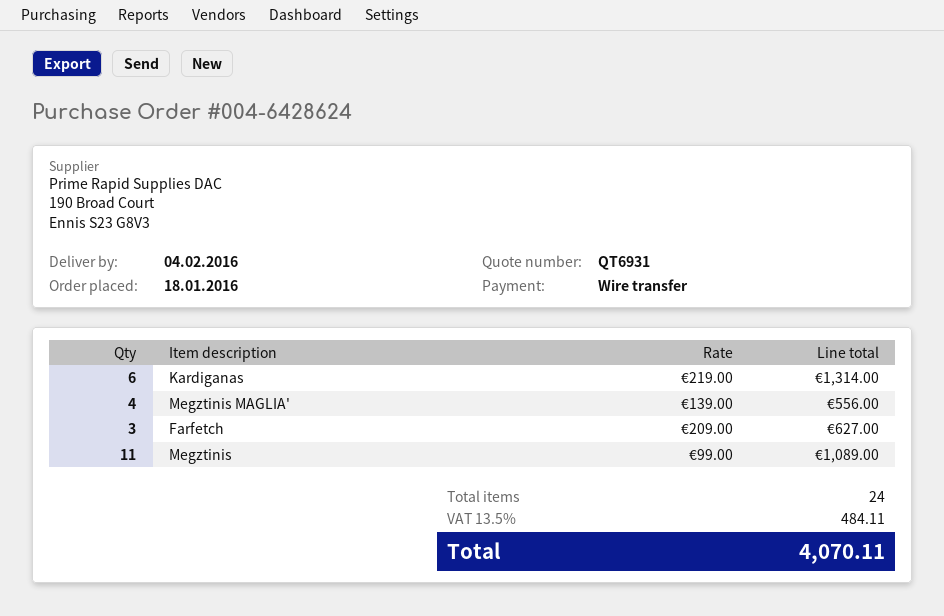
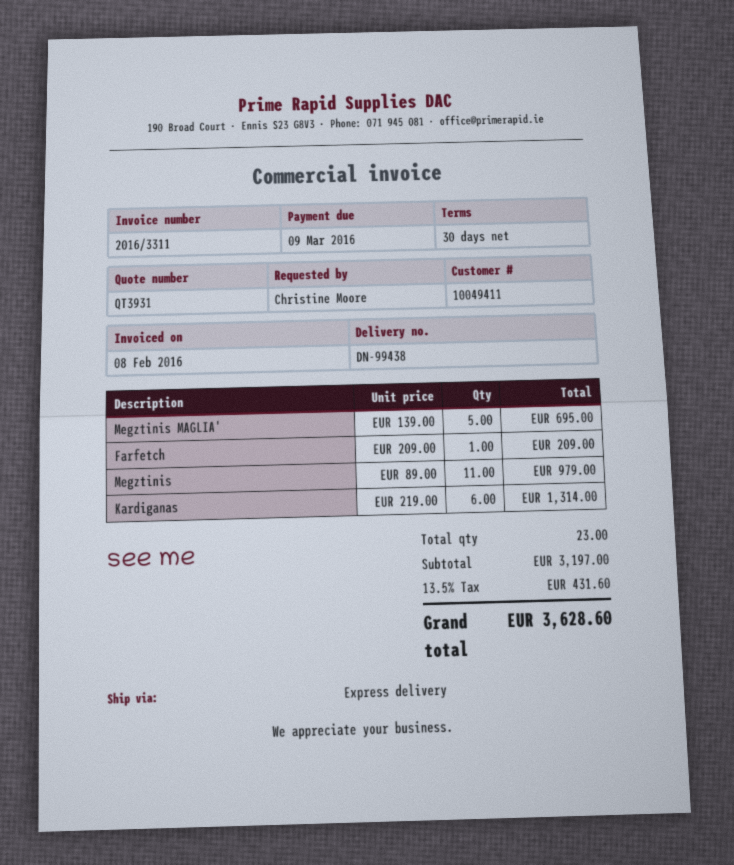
quote number: QT6931 -> QT3931
Megztinis MAGLIA': 4 x 139.00 = 556.00 -> 5 x 139.00 = 695.00
Farfetch: 3 x 209.00 = 627.00 -> 1 x 209.00 = 209.00
Megztinis: 11 x 99.00 = 1089.00 -> 11 x 89.00 = 979.00
total quantity: 24 -> 23
tax: 13.5% = 484.11 -> 13.5% = 431.60
total: 4070.11 -> 3628.60

